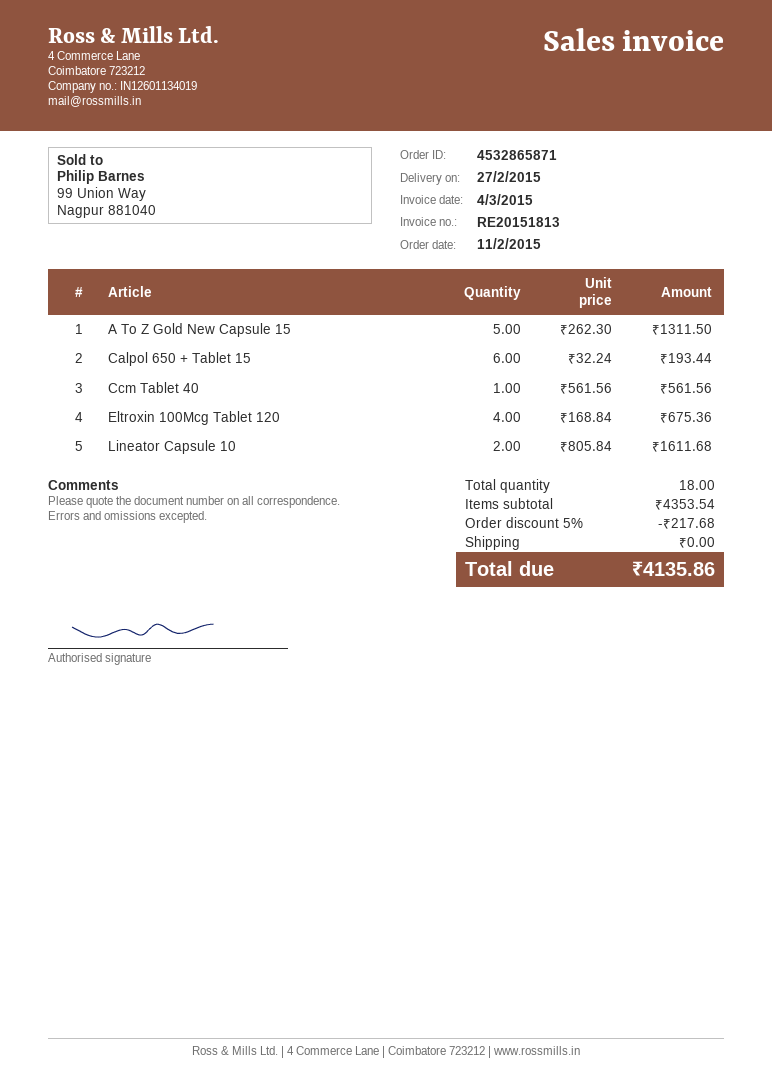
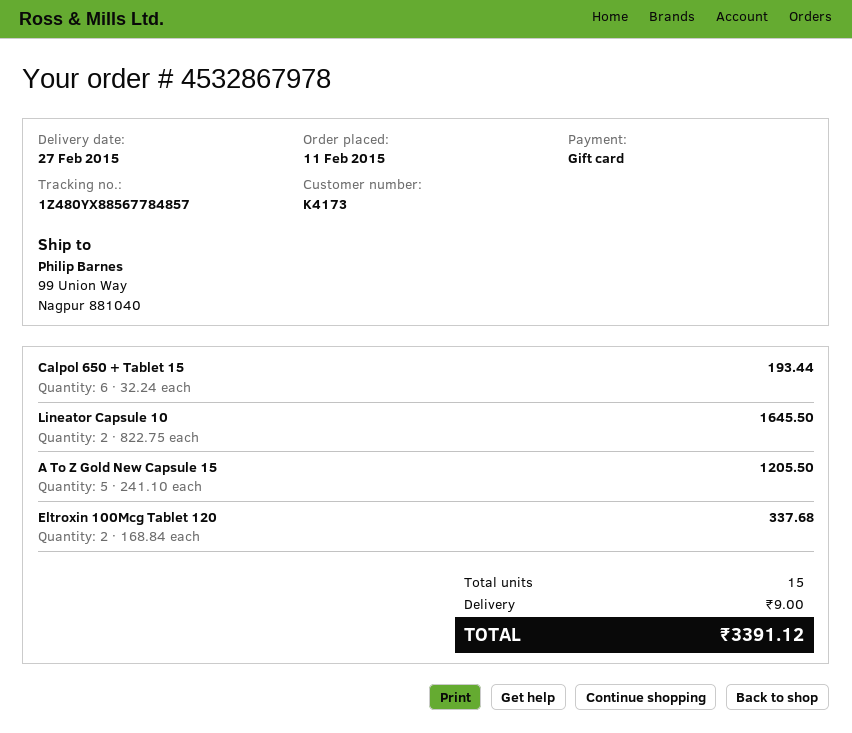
order number: 4532865871 -> 4532867978
A To Z Gold New Capsule 15: 5 x 262.30 = 1311.50 -> 5 x 241.10 = 1205.50
Ccm Tablet 40: 1 x 561.56 = 561.56 -> none
Eltroxin 100Mcg Tablet 120: 4 x 168.84 = 675.36 -> 2 x 168.84 = 337.68
Lineator Capsule 10: 2 x 805.84 = 1611.68 -> 2 x 822.75 = 1645.50
total quantity: 18 -> 15
discount: 5% = 217.68 -> none
shipping: 0.00 -> 9.00
total: 4135.86 -> 3391.12

